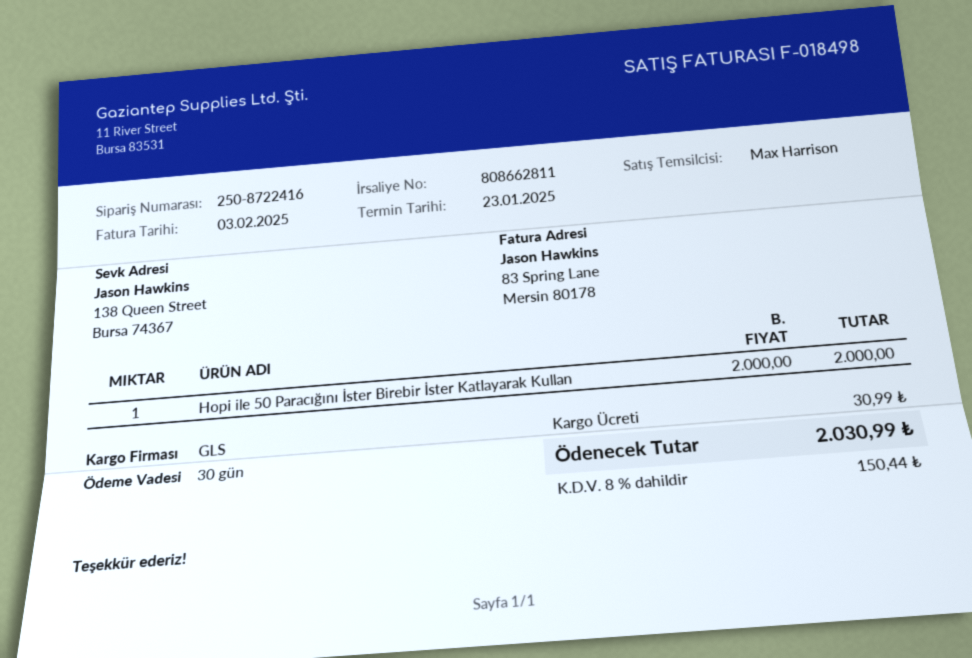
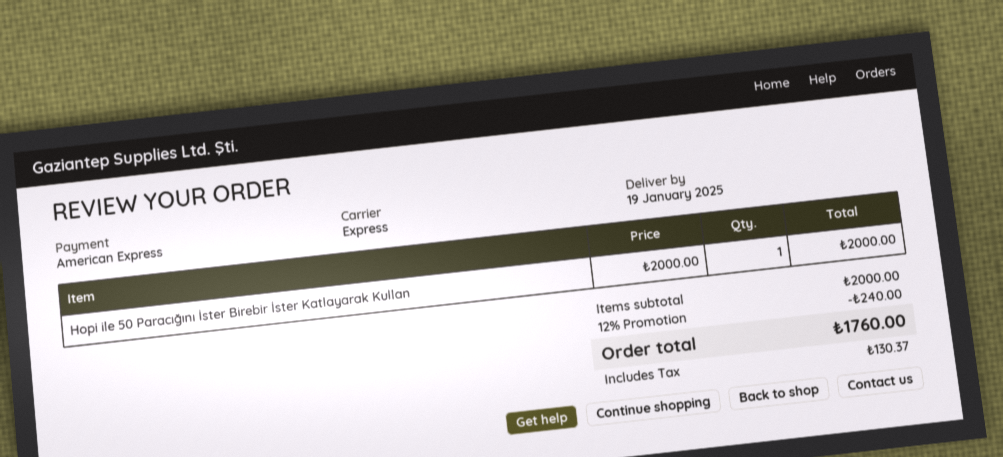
delivery date: 2025-01-23 -> 2025-01-19
shipping method: GLS -> express
discount: none -> 12% = 240.00
shipping: 30.99 -> none
tax: 150.44 -> 130.37
total: 2030.99 -> 1760.00

